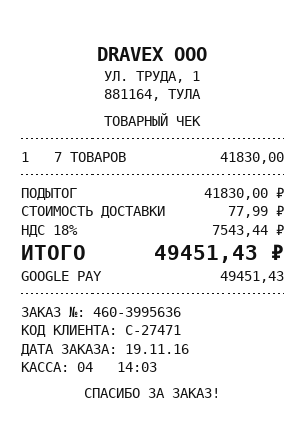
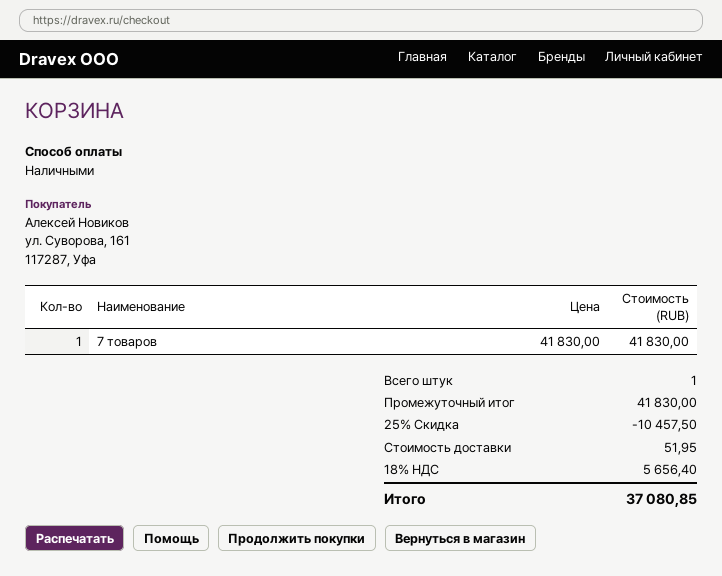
payment method: Google Pay -> cash
discount: none -> 25% = 10457.50
shipping: 77.99 -> 51.95
tax: 18% = 7543.44 -> 18% = 5656.40
total: 49451.43 -> 37080.85

